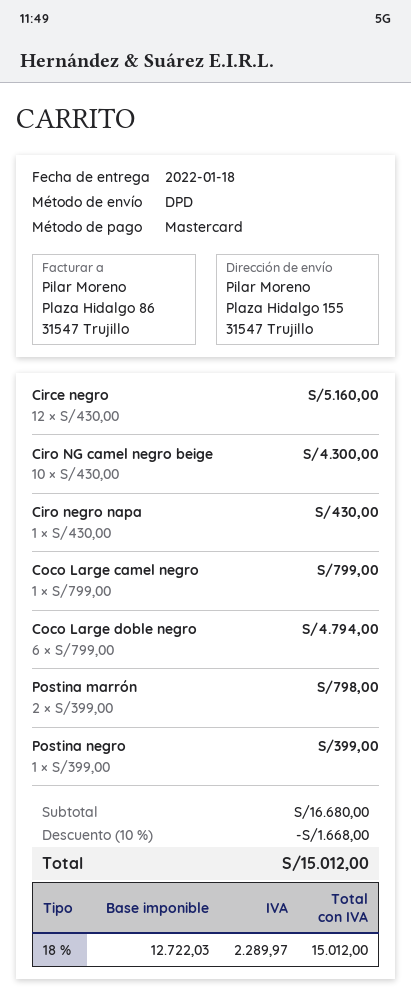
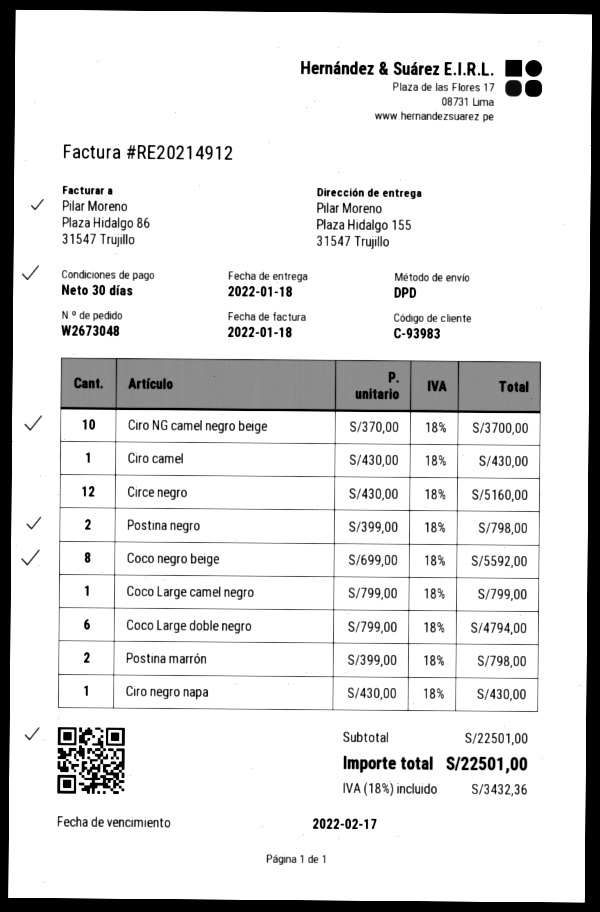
Ciro NG camel negro beige: 10 x 430.00 = 4300.00 -> 10 x 370.00 = 3700.00
Postina negro: 1 x 399.00 = 399.00 -> 2 x 399.00 = 798.00
Ciro camel: none -> 1 x 430.00 = 430.00
Coco negro beige: none -> 8 x 699.00 = 5592.00
subtotal: 16680.00 -> 22501.00
discount: 10% = 1668.00 -> none
tax: 18% = 2289.97 -> 18% = 3432.36
total: 15012.00 -> 22501.00

